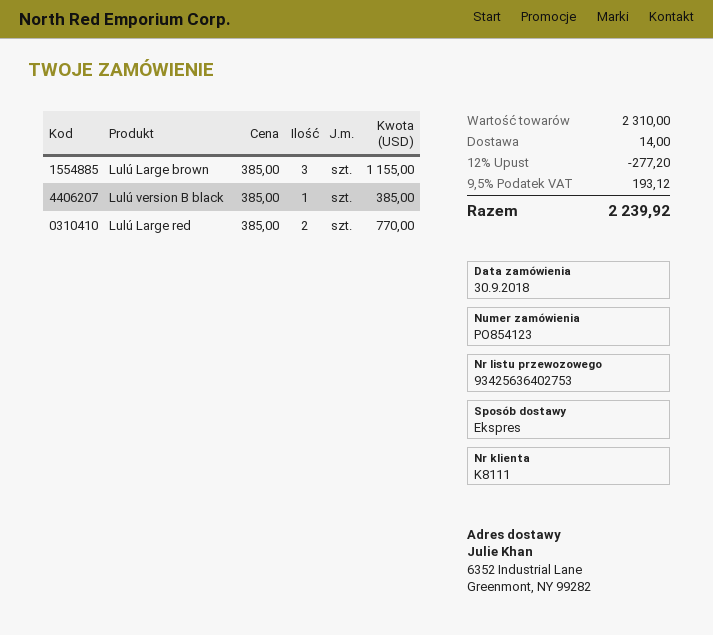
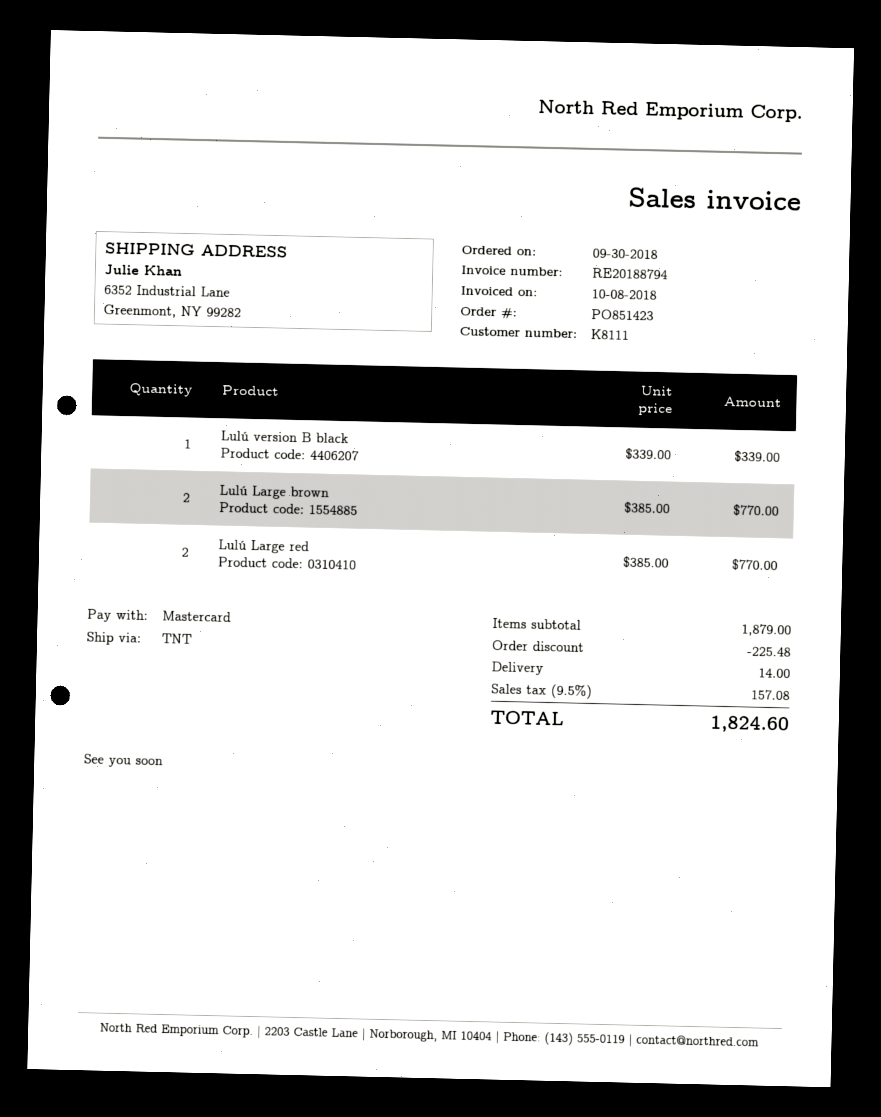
order number: PO854123 -> PO851423
shipping method: express -> TNT
Lulú Large brown: 3 x 385.00 = 1155.00 -> 2 x 385.00 = 770.00
Lulú version B black: 1 x 385.00 = 385.00 -> 1 x 339.00 = 339.00
subtotal: 2310.00 -> 1879.00
discount: 277.20 -> 225.48
tax: 9.5% = 193.12 -> 9.5% = 157.08
total: 2239.92 -> 1824.60

